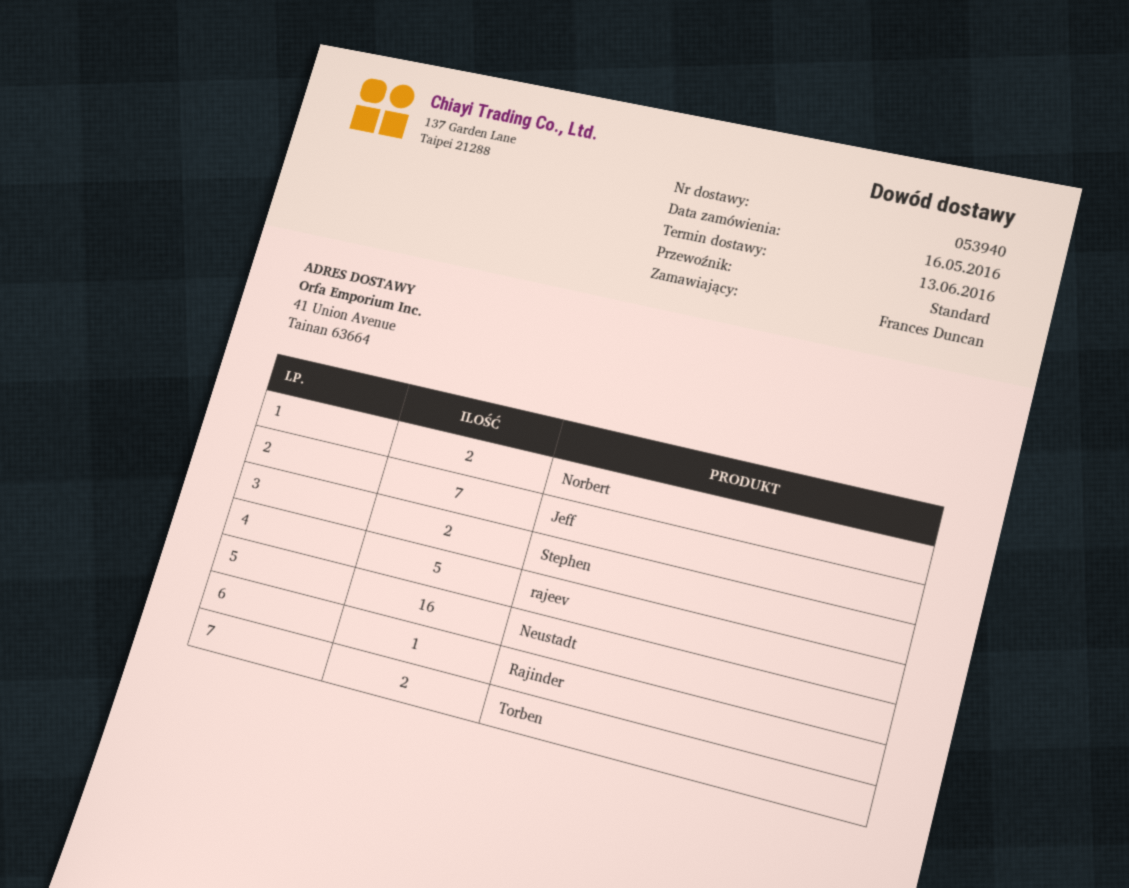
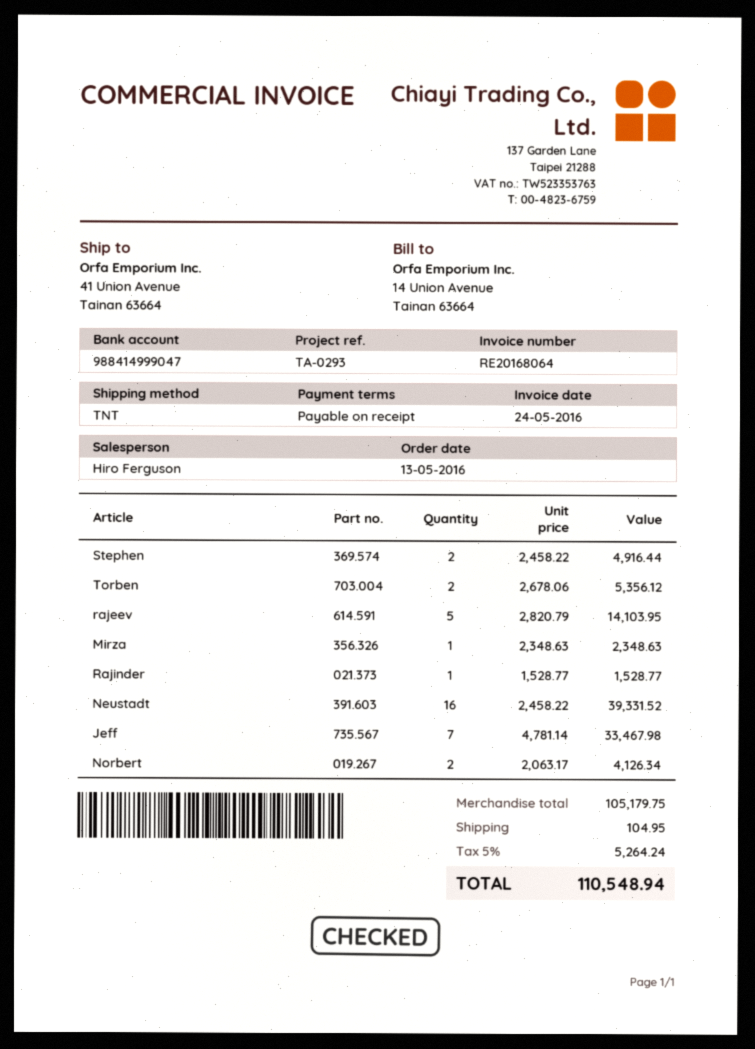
order date: 2016-05-16 -> 2016-05-13
shipping method: standard -> TNT
Mirza: none -> 1

